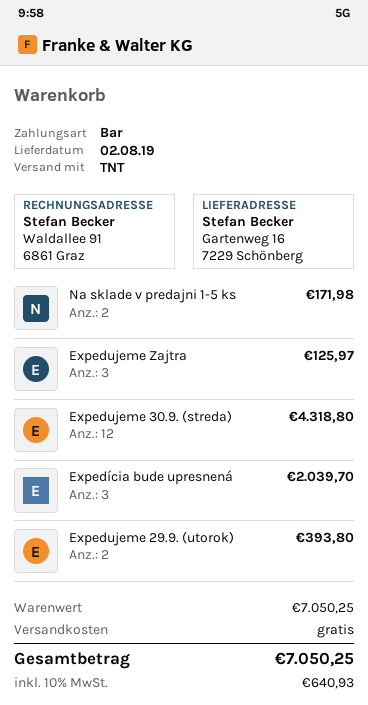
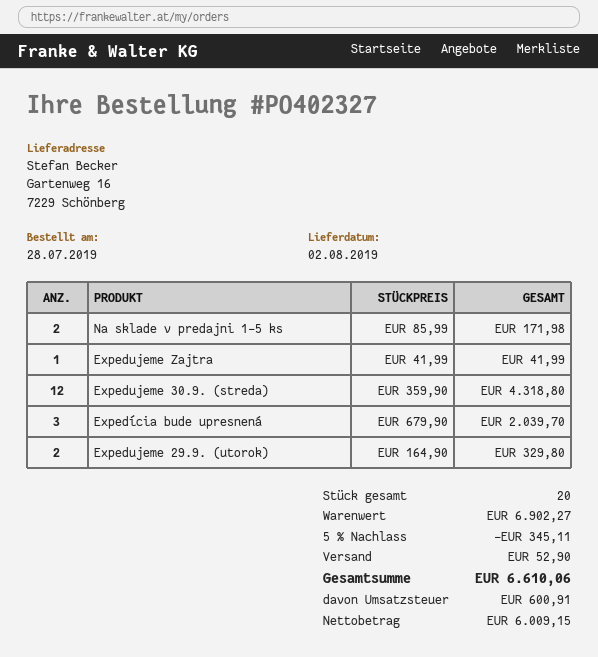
Expedujeme Zajtra: 3 for 125.97 -> 1 for 41.99
Expedujeme 29.9. (utorok): 2 for 393.80 -> 2 for 329.80
subtotal: 7050.25 -> 6902.27
discount: none -> 5% = 345.11
shipping: 0.00 -> 52.90
tax: 640.93 -> 600.91
total: 7050.25 -> 6610.06

